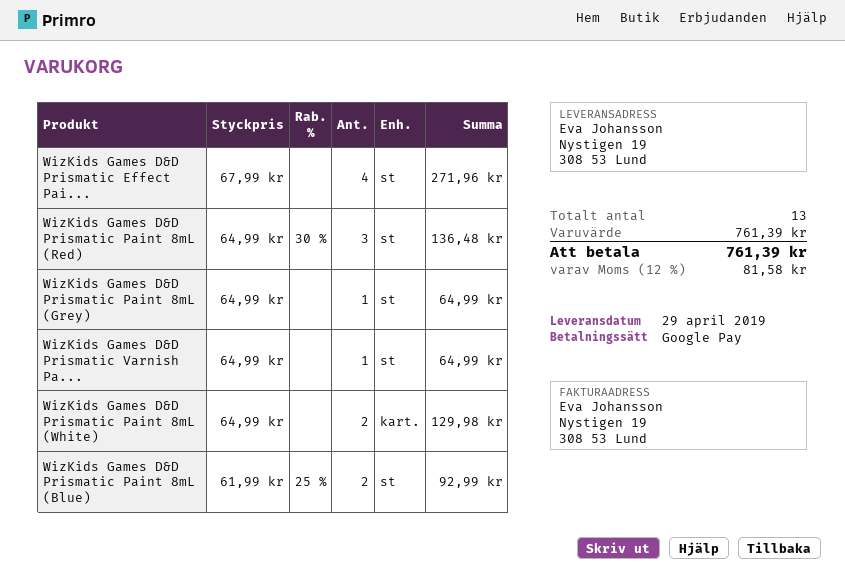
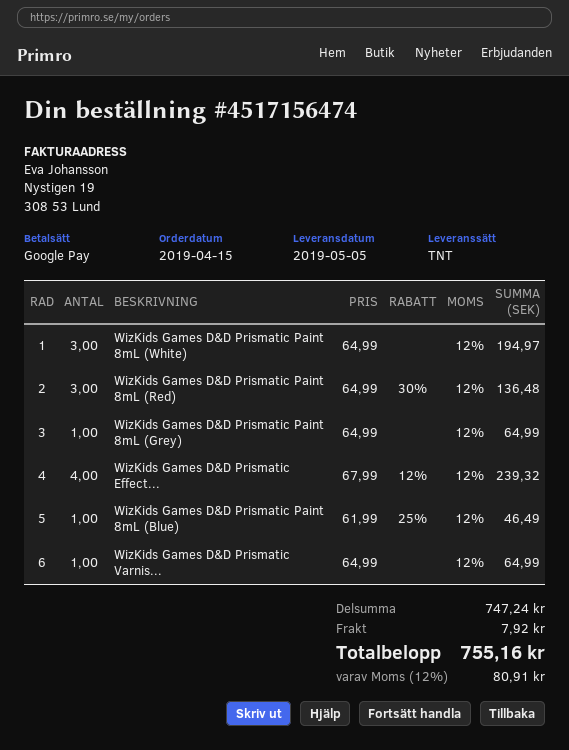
delivery date: 2019-04-29 -> 2019-05-05
WizKids Games D&D Prismatic Effect Pai...: 4 x 67.99 = 271.96 -> 4 x 67.99 - 12% = 239.32
WizKids Games D&D Prismatic Paint 8mL (White): 2 x 64.99 = 129.98 -> 3 x 64.99 = 194.97
WizKids Games D&D Prismatic Paint 8mL (Blue): 2 x 61.99 - 25% = 92.99 -> 1 x 61.99 - 25% = 46.49
subtotal: 761.39 -> 747.24
shipping: none -> 7.92
tax: 12% = 81.58 -> 12% = 80.91
total: 761.39 -> 755.16

